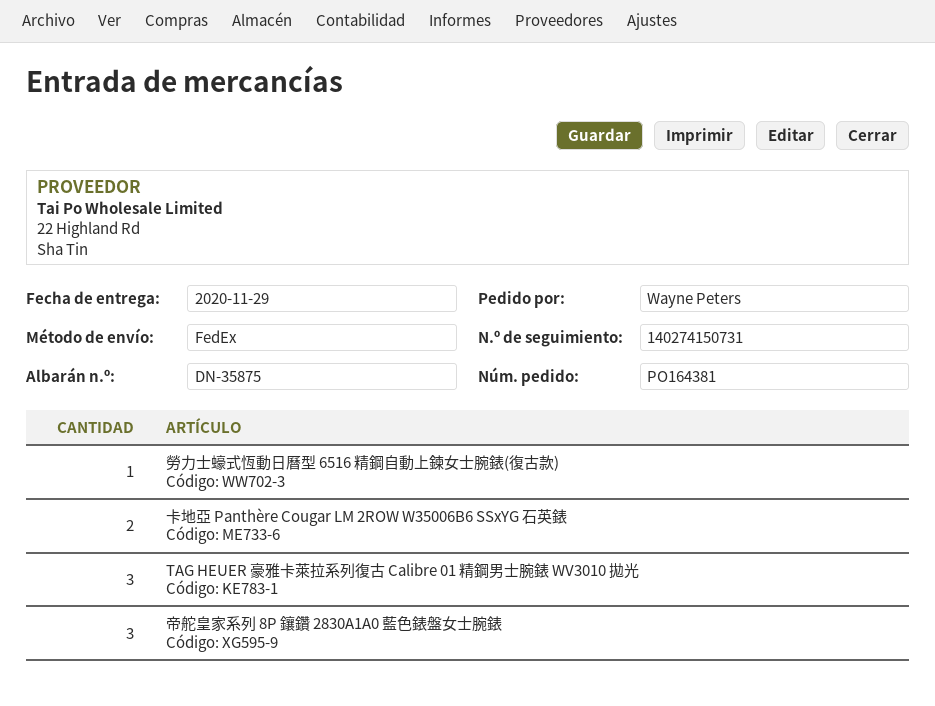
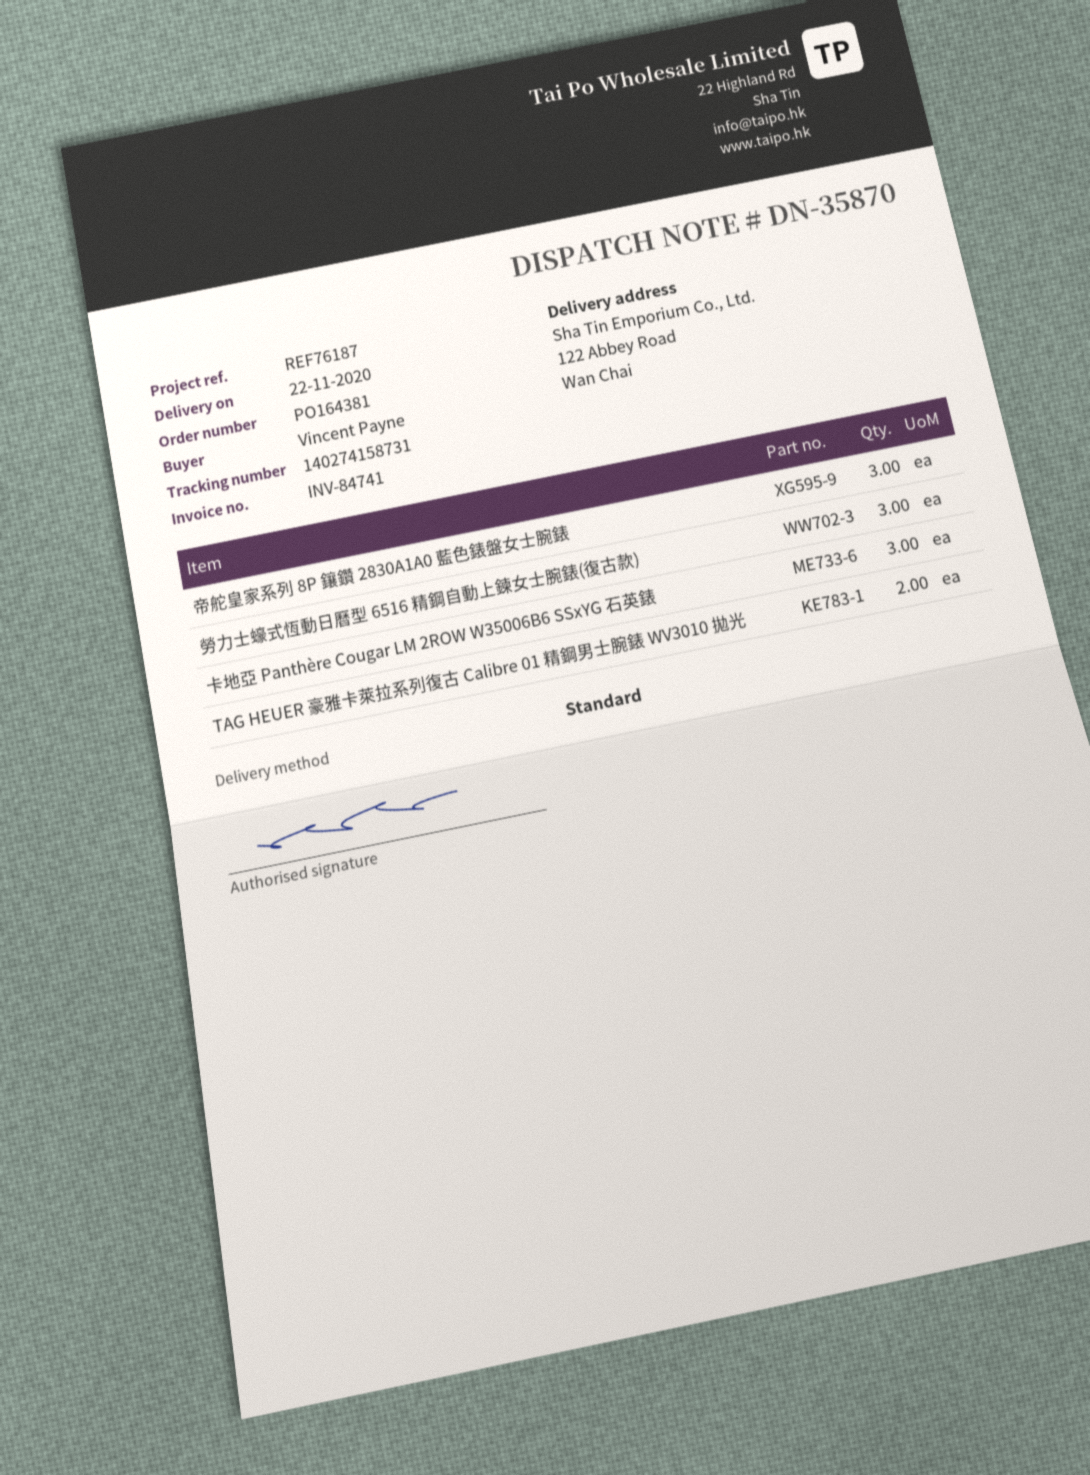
delivery note number: DN-35875 -> DN-35870
delivery date: 2020-11-29 -> 2020-11-22
ordered by: Wayne Peters -> Vincent Payne
shipping method: FedEx -> standard
tracking number: 140274150731 -> 140274158731
勞力士蠔式恆動日曆型 6516 精鋼自動上鍊女士腕錶(復古款): 1 -> 3
卡地亞 Panthère Cougar LM 2ROW W35006B6 SSxYG 石英錶: 2 -> 3
TAG HEUER 豪雅卡萊拉系列復古 Calibre 01 精鋼男士腕錶 WV3010 拋光: 3 -> 2

